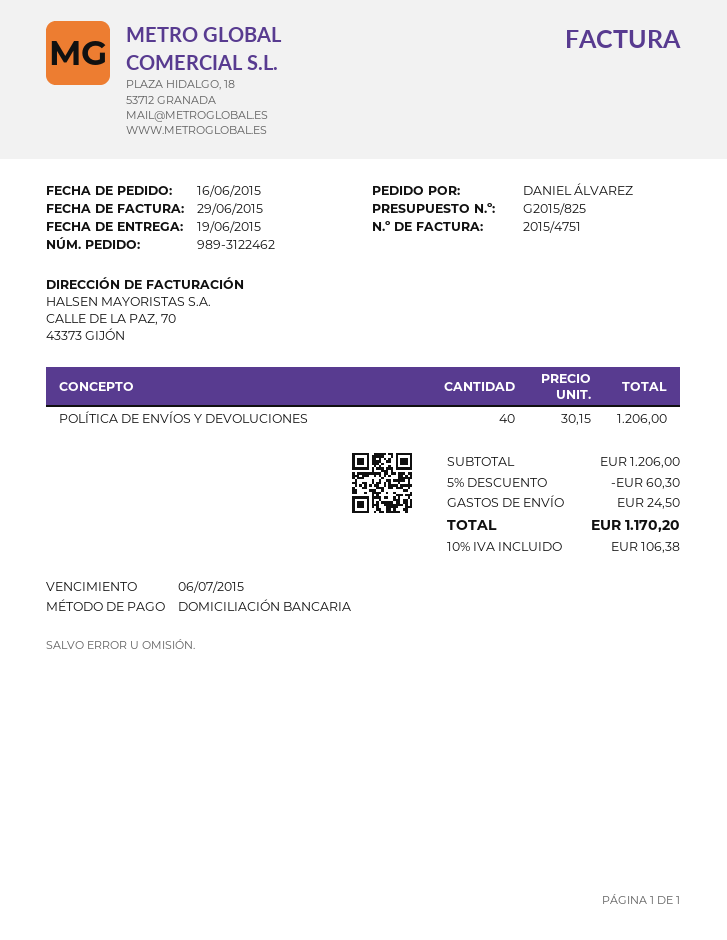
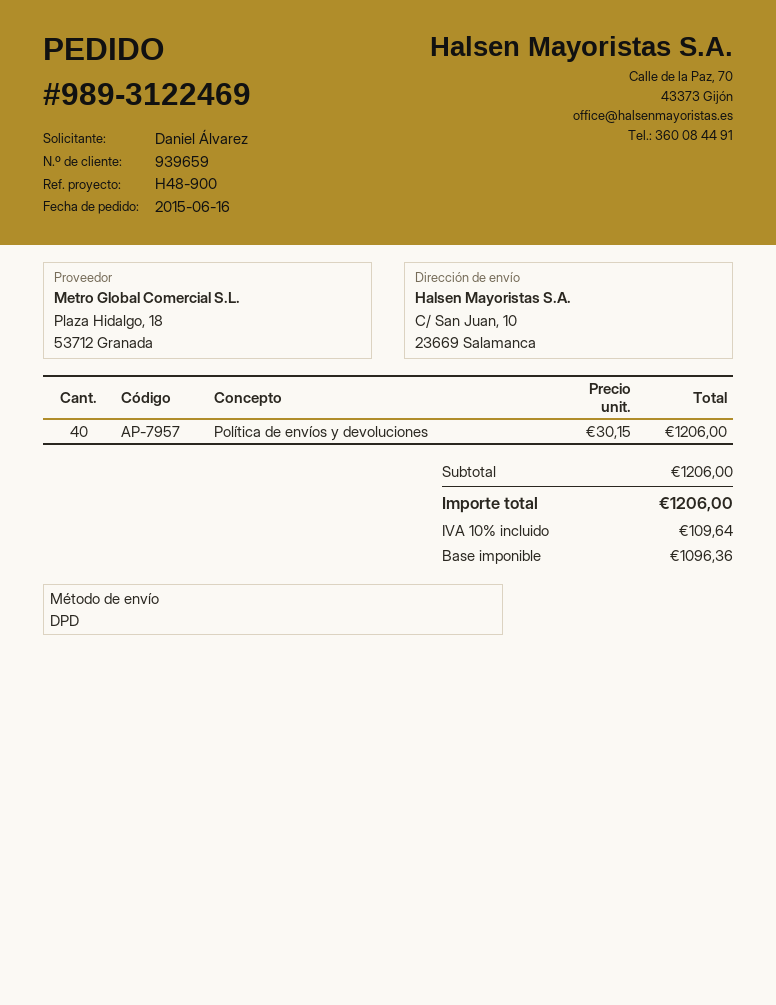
order number: 989-3122462 -> 989-3122469
discount: 5% = 60.30 -> none
shipping: 24.50 -> none
tax: 10% = 106.38 -> 10% = 109.64
total: 1170.20 -> 1206.00

